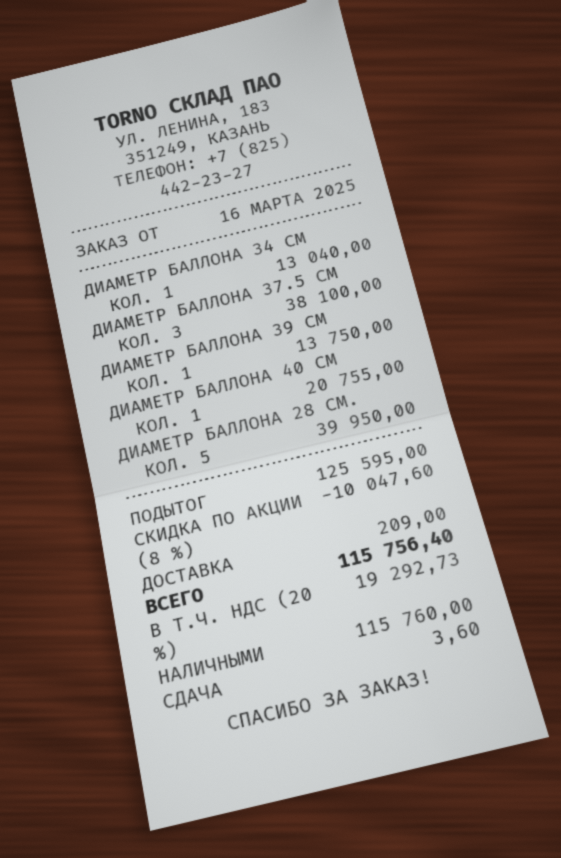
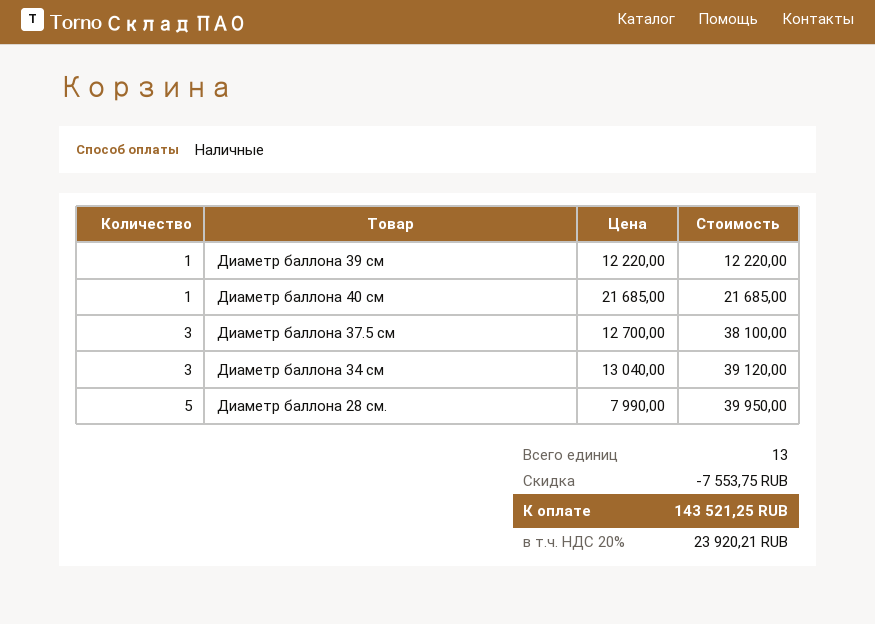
ДИАМЕТР БАЛЛОНА 34 СМ: 1 for 13040.00 -> 3 for 39120.00
ДИАМЕТР БАЛЛОНА 39 СМ: 1 for 13750.00 -> 1 for 12220.00
ДИАМЕТР БАЛЛОНА 40 СМ: 1 for 20755.00 -> 1 for 21685.00
discount: 10047.60 -> 7553.75
shipping: 209.00 -> none
tax: 20% = 19292.73 -> 20% = 23920.21
total: 115756.40 -> 143521.25

